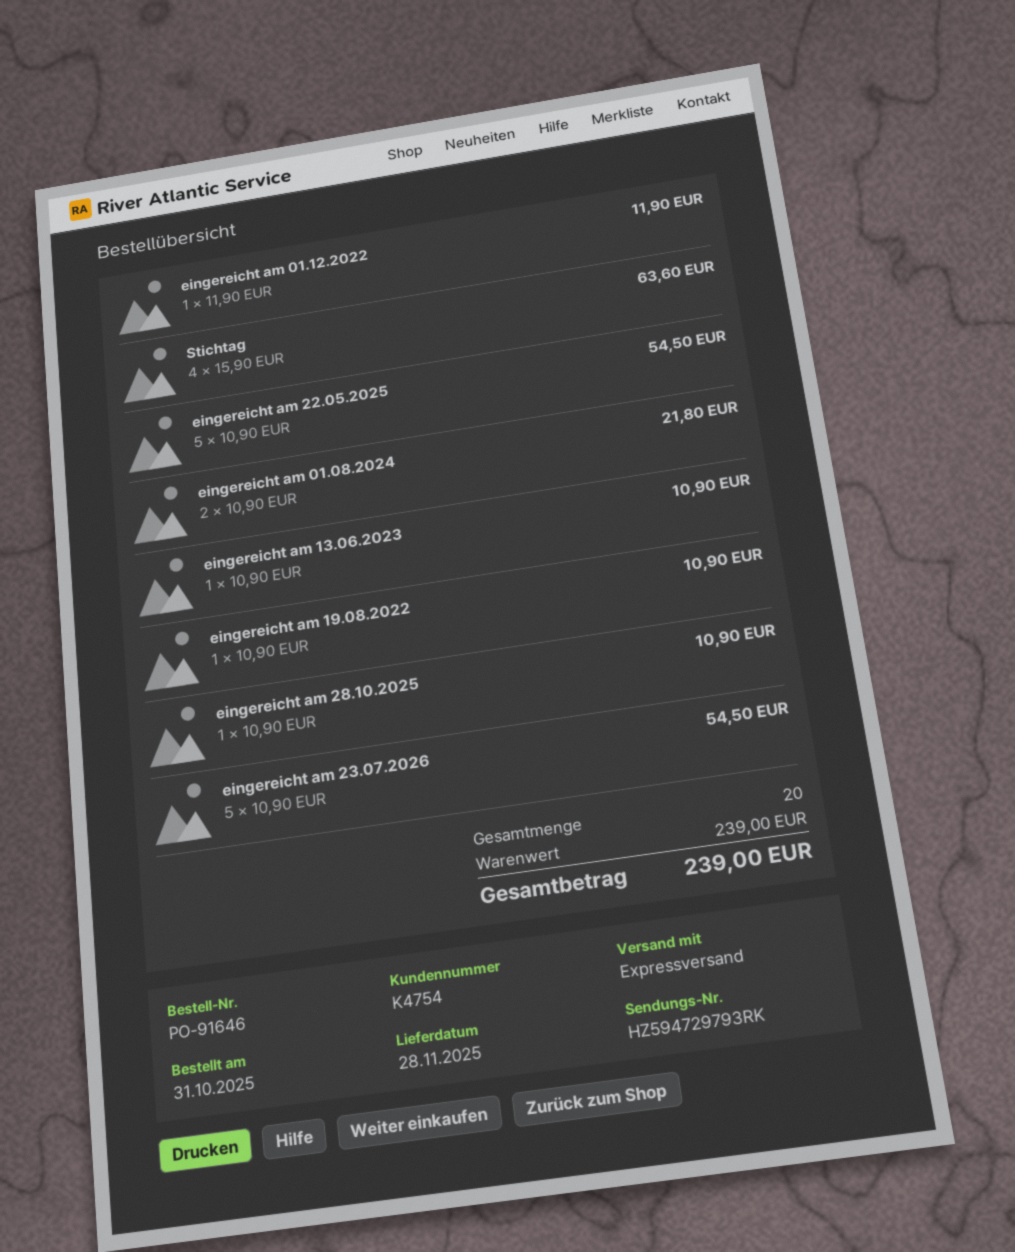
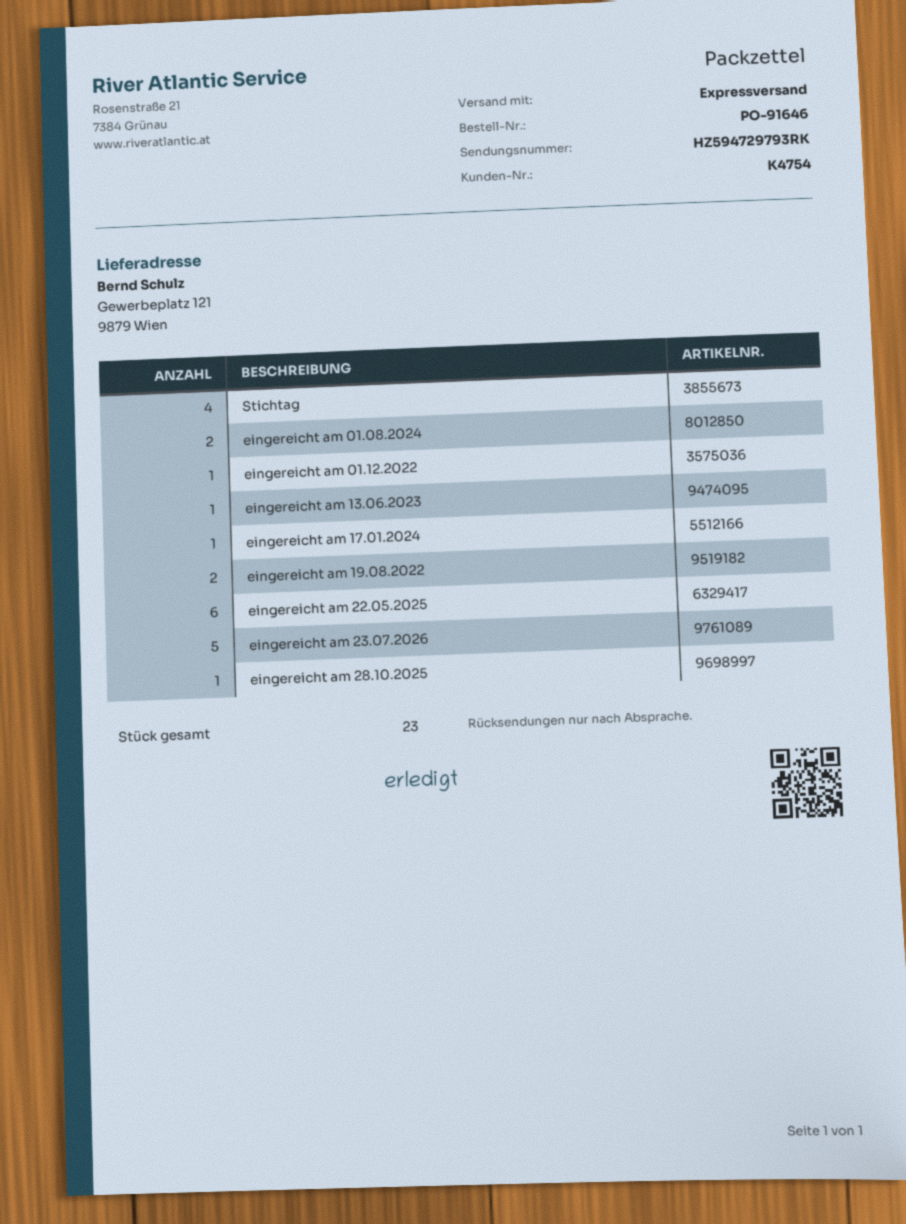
eingereicht am 22.05.2025: 5 -> 6
eingereicht am 19.08.2022: 1 -> 2
eingereicht am 17.01.2024: none -> 1
total quantity: 20 -> 23

